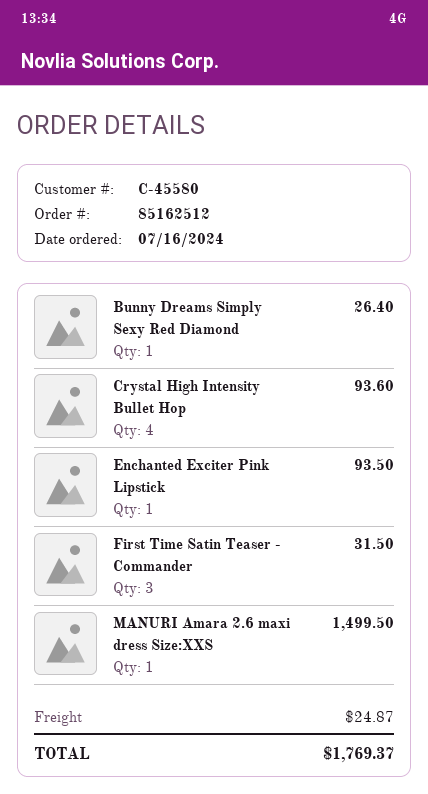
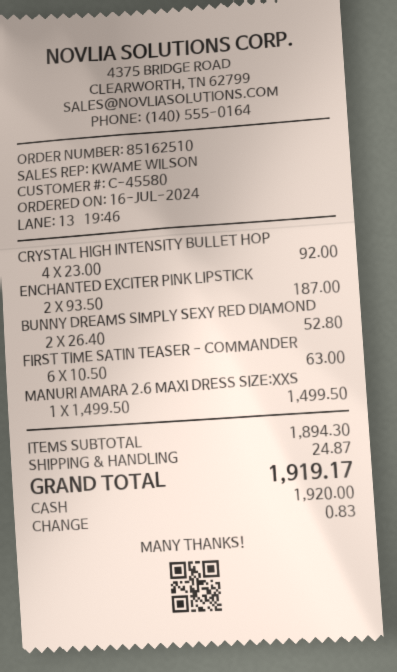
order number: 85162512 -> 85162510
Bunny Dreams Simply Sexy Red Diamond: 1 for 26.40 -> 2 for 52.80
Crystal High Intensity Bullet Hop: 4 for 93.60 -> 4 for 92.00
Enchanted Exciter Pink Lipstick: 1 for 93.50 -> 2 for 187.00
First Time Satin Teaser - Commander: 3 for 31.50 -> 6 for 63.00
total: 1769.37 -> 1919.17

